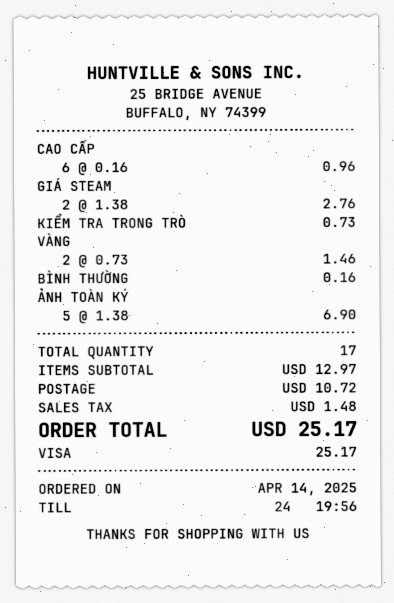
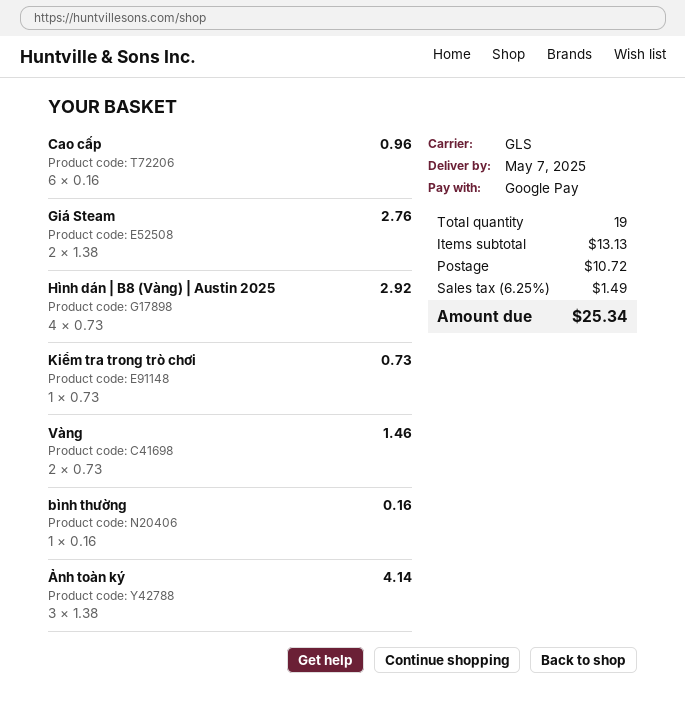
payment method: Visa -> Google Pay
ẢNH TOÀN KÝ: 5 x 1.38 = 6.90 -> 3 x 1.38 = 4.14
Hình dán | B8 (Vàng) | Austin 2025: none -> 4 x 0.73 = 2.92
total quantity: 17 -> 19
subtotal: 12.97 -> 13.13
tax: 1.48 -> 1.49
total: 25.17 -> 25.34

